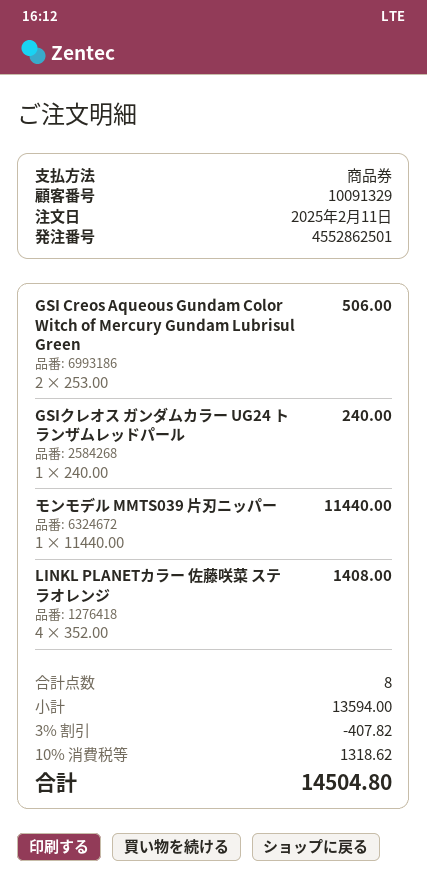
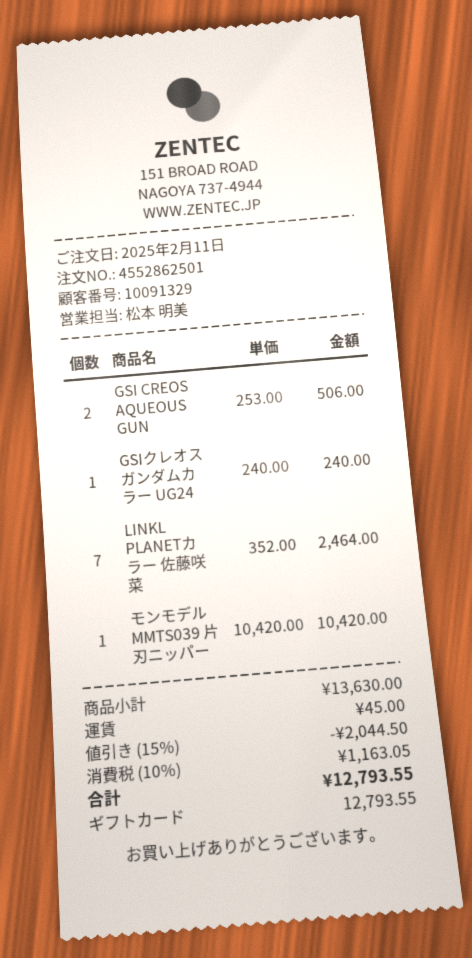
モンモデル MMTS039 片刃ニッパー: 1 x 11440.00 = 11440.00 -> 1 x 10420.00 = 10420.00
LINKL PLANETカラー 佐藤咲菜 ステラオレンジ: 4 x 352.00 = 1408.00 -> 7 x 352.00 = 2464.00
subtotal: 13594.00 -> 13630.00
discount: 3% = 407.82 -> 15% = 2044.50
shipping: none -> 45.00
tax: 10% = 1318.62 -> 10% = 1163.05
total: 14504.80 -> 12793.55

